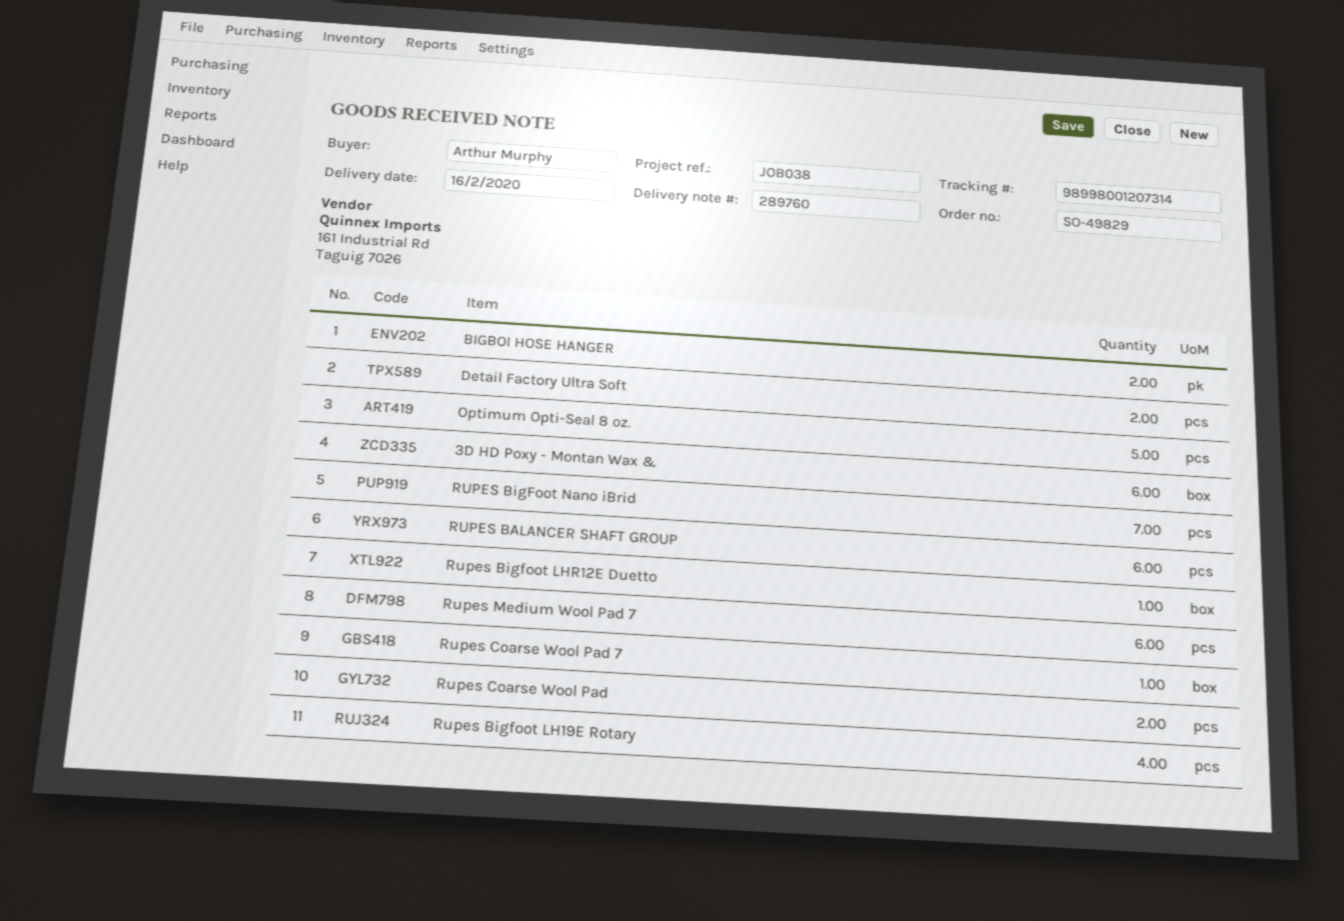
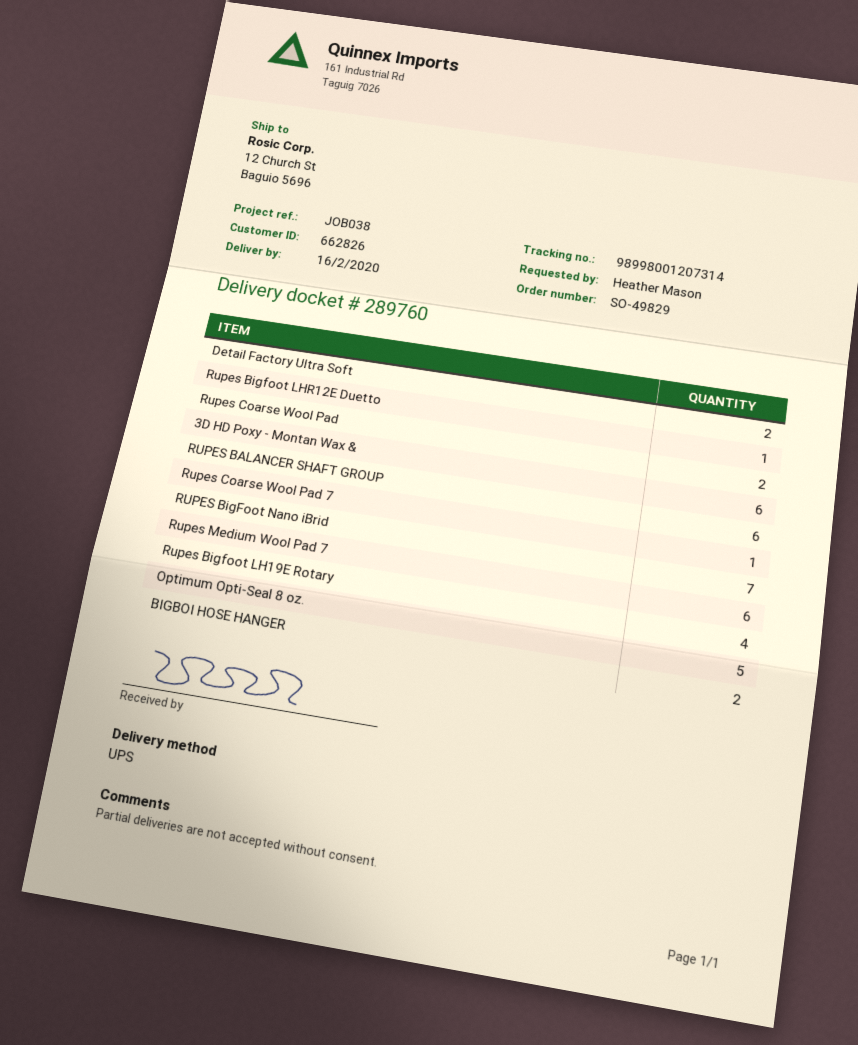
ordered by: Arthur Murphy -> Heather Mason

